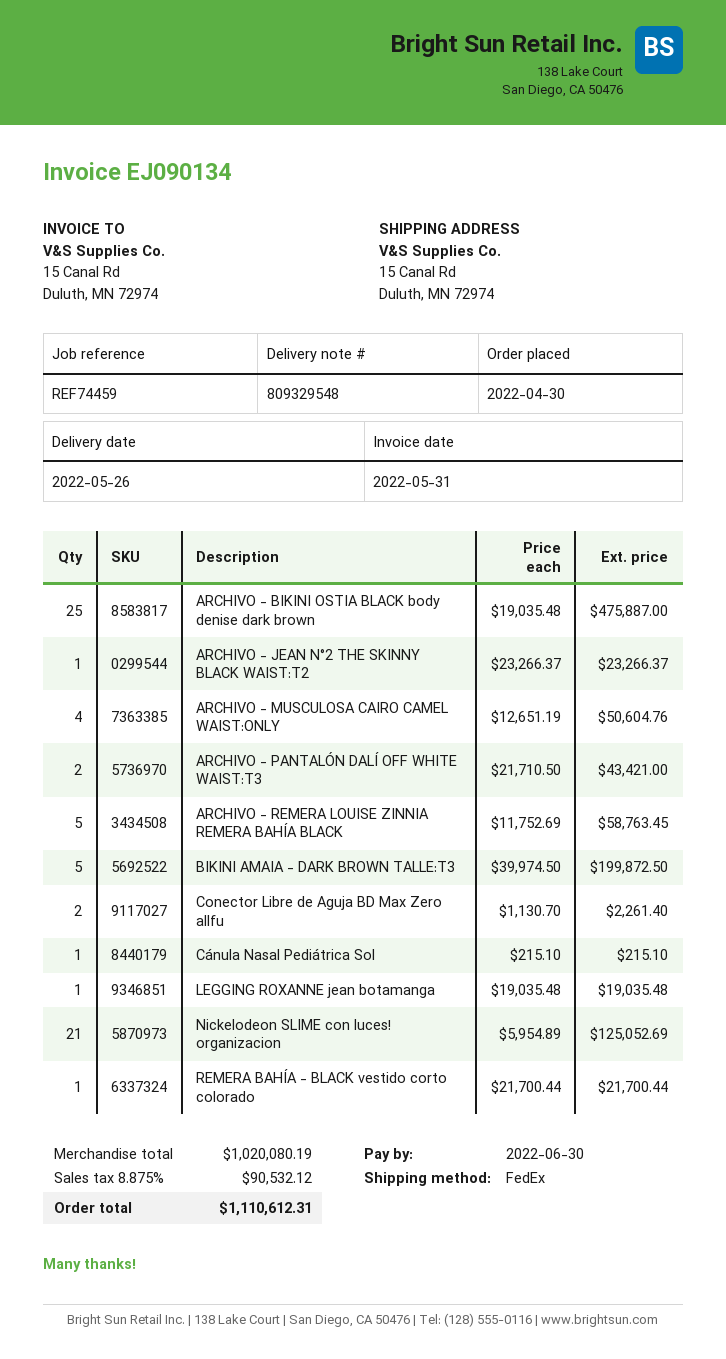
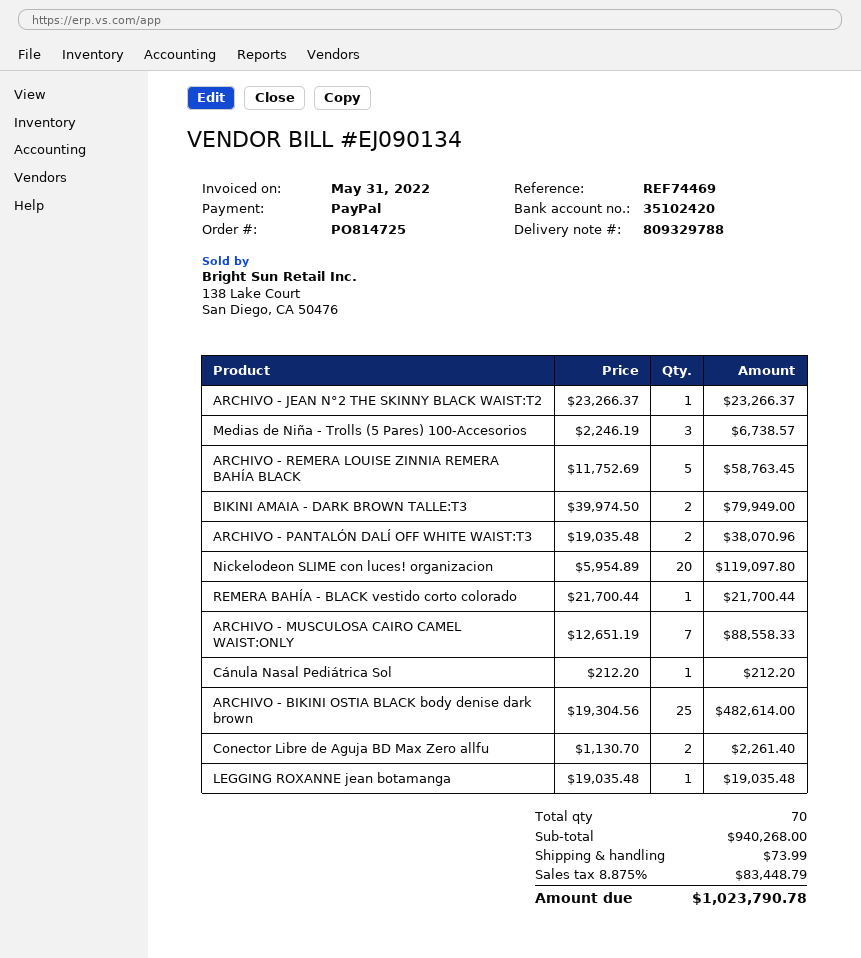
delivery note number: 809329548 -> 809329788
reference: REF74459 -> REF74469
ARCHIVO - BIKINI OSTIA BLACK body denise dark brown: 25 x 19035.48 = 475887.00 -> 25 x 19304.56 = 482614.00
ARCHIVO - MUSCULOSA CAIRO CAMEL WAIST:ONLY: 4 x 12651.19 = 50604.76 -> 7 x 12651.19 = 88558.33
ARCHIVO - PANTALÓN DALÍ OFF WHITE WAIST:T3: 2 x 21710.50 = 43421.00 -> 2 x 19035.48 = 38070.96
BIKINI AMAIA - DARK BROWN TALLE:T3: 5 x 39974.50 = 199872.50 -> 2 x 39974.50 = 79949.00
Cánula Nasal Pediátrica Sol: 1 x 215.10 = 215.10 -> 1 x 212.20 = 212.20
Nickelodeon SLIME con luces! organizacion: 21 x 5954.89 = 125052.69 -> 20 x 5954.89 = 119097.80
Medias de Niña - Trolls (5 Pares) 100-Accesorios: none -> 3 x 2246.19 = 6738.57
subtotal: 1020080.19 -> 940268.00
shipping: none -> 73.99
tax: 8.875% = 90532.12 -> 8.875% = 83448.79
total: 1110612.31 -> 1023790.78

